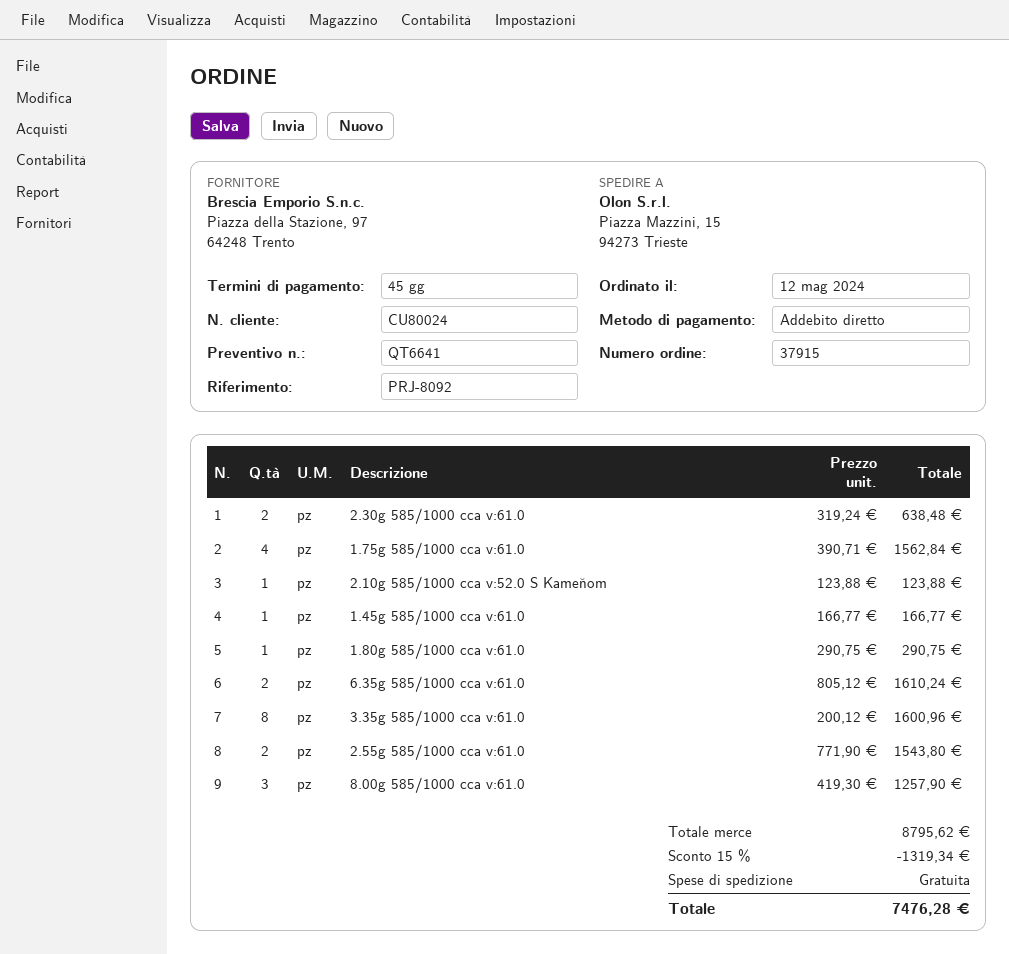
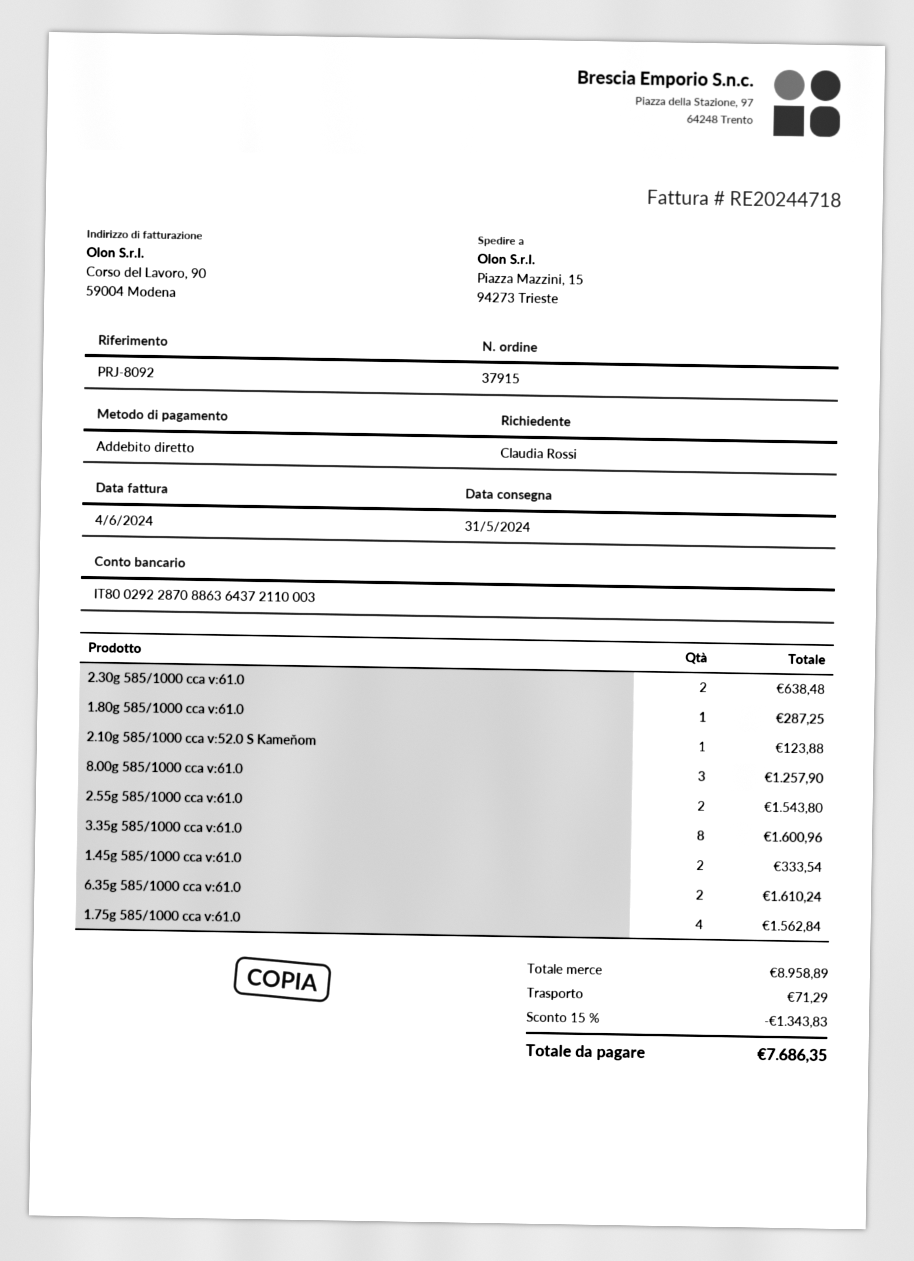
1.45g 585/1000 cca v:61.0: 1 for 166.77 -> 2 for 333.54
1.80g 585/1000 cca v:61.0: 1 for 290.75 -> 1 for 287.25
subtotal: 8795.62 -> 8958.89
discount: 15% = 1319.34 -> 15% = 1343.83
shipping: 0.00 -> 71.29
total: 7476.28 -> 7686.35

